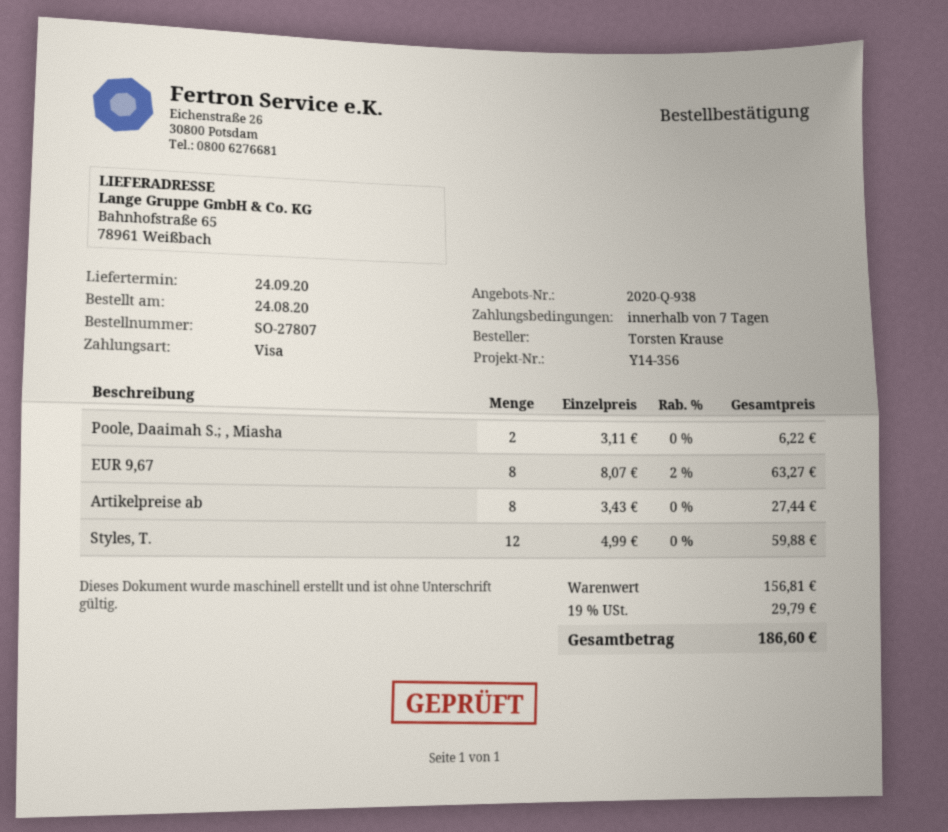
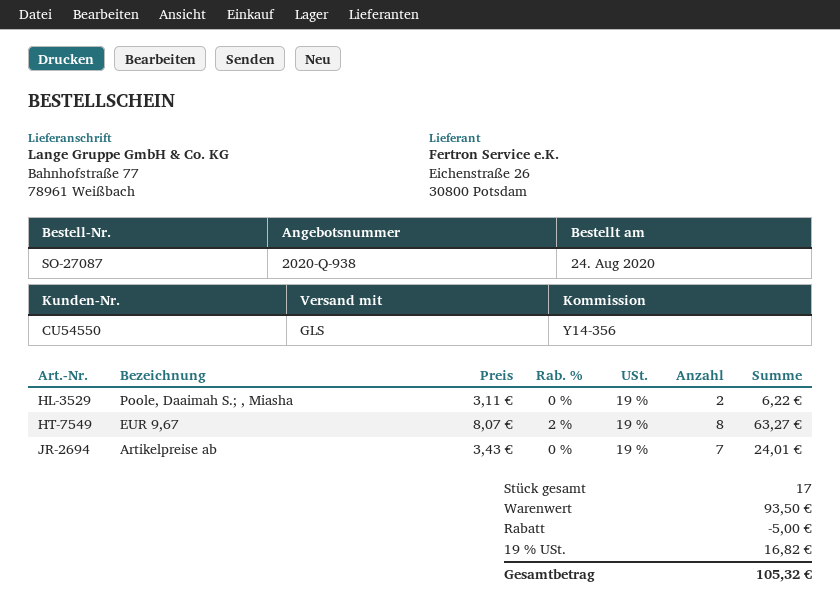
order number: SO-27807 -> SO-27087
ship to: Bahnhofstraße 65, 78961 Weißbach -> Bahnhofstraße 77, 78961 Weißbach
Artikelpreise ab: 8 x 3.43 = 27.44 -> 7 x 3.43 = 24.01
Styles, T.: 12 x 4.99 = 59.88 -> none
subtotal: 156.81 -> 93.50
discount: none -> 5.00
tax: 19% = 29.79 -> 19% = 16.82
total: 186.60 -> 105.32

